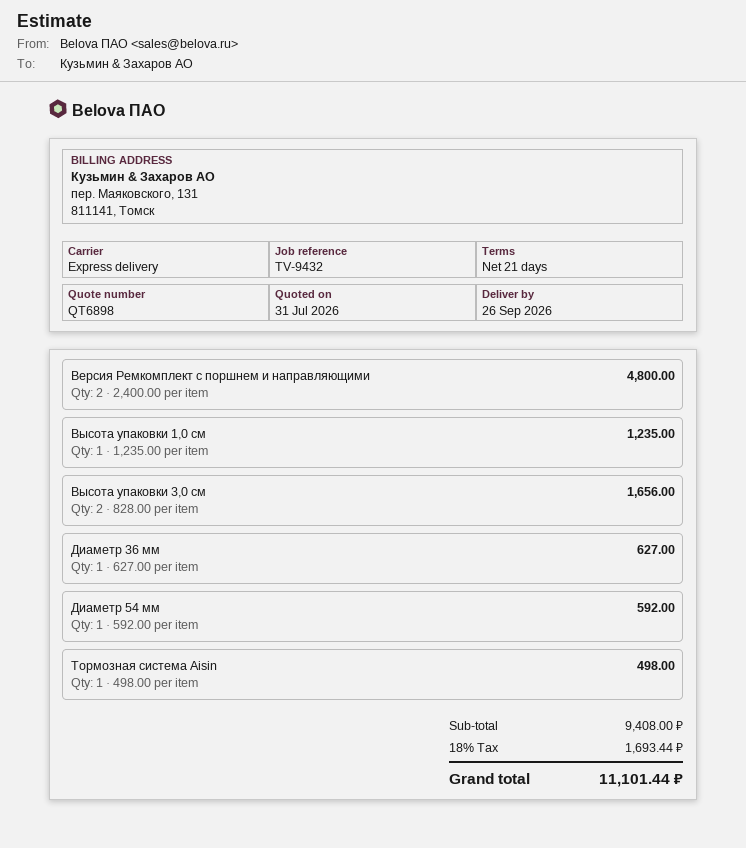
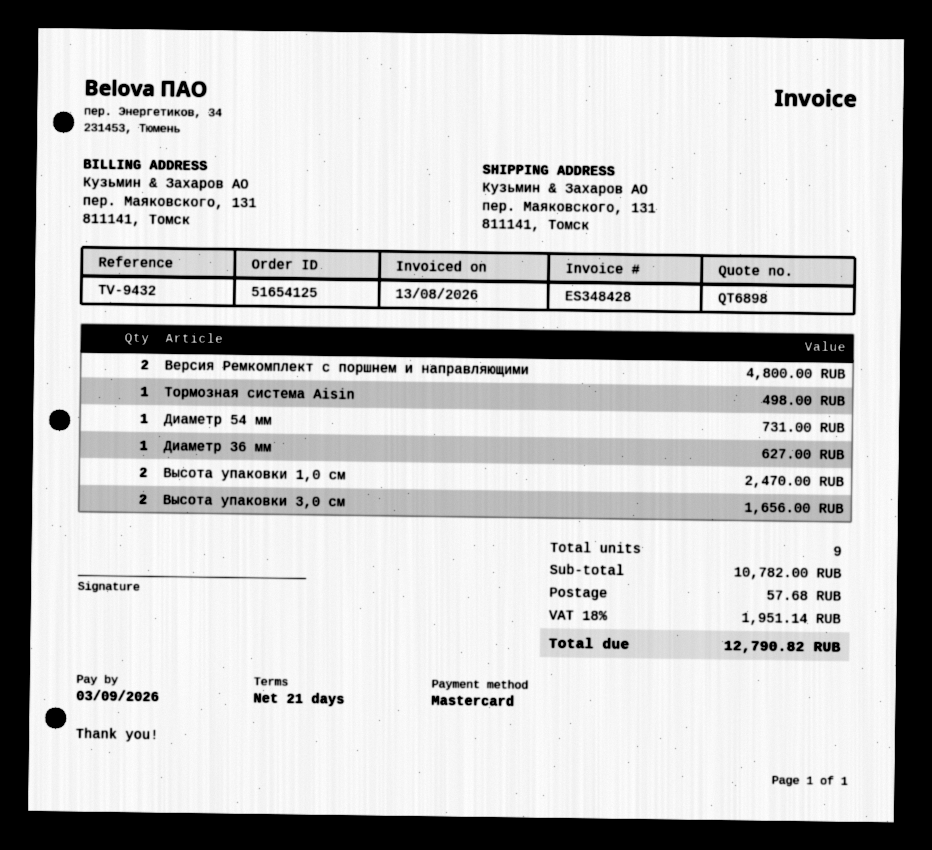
Высота упаковки 1,0 см: 1 for 1235.00 -> 2 for 2470.00
Диаметр 54 мм: 1 for 592.00 -> 1 for 731.00
subtotal: 9408.00 -> 10782.00
shipping: none -> 57.68
tax: 18% = 1693.44 -> 18% = 1951.14
total: 11101.44 -> 12790.82

